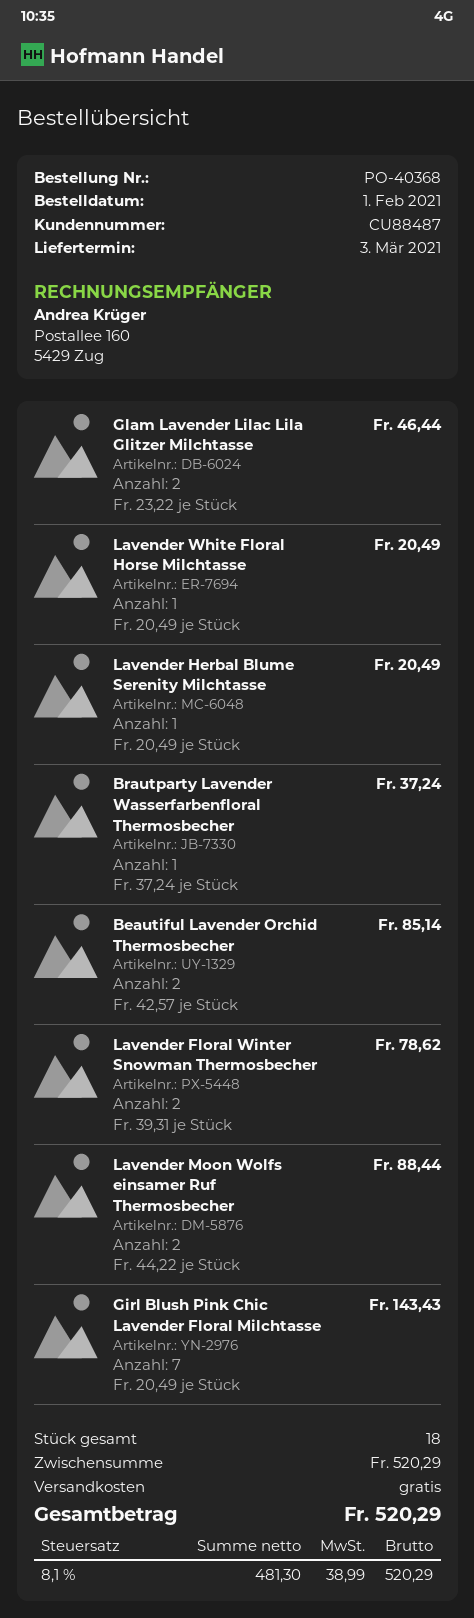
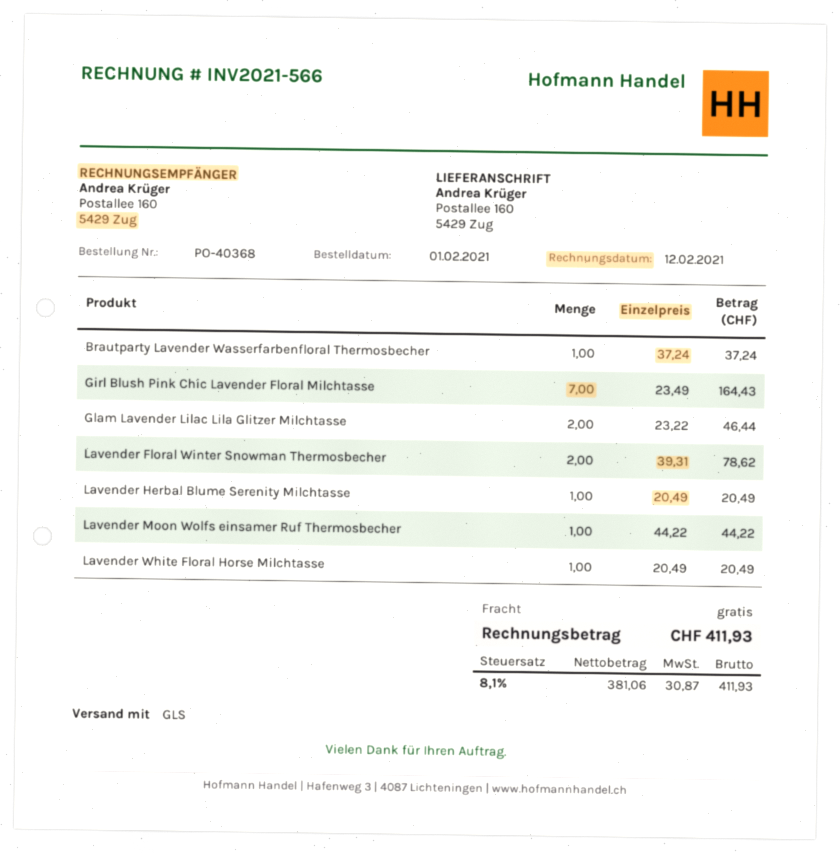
Beautiful Lavender Orchid Thermosbecher: 2 x 42.57 = 85.14 -> none
Lavender Moon Wolfs einsamer Ruf Thermosbecher: 2 x 44.22 = 88.44 -> 1 x 44.22 = 44.22
Girl Blush Pink Chic Lavender Floral Milchtasse: 7 x 20.49 = 143.43 -> 7 x 23.49 = 164.43
net: 481.30 -> 381.06
tax: 8.1% = 38.99 -> 8.1% = 30.87
total: 520.29 -> 411.93

